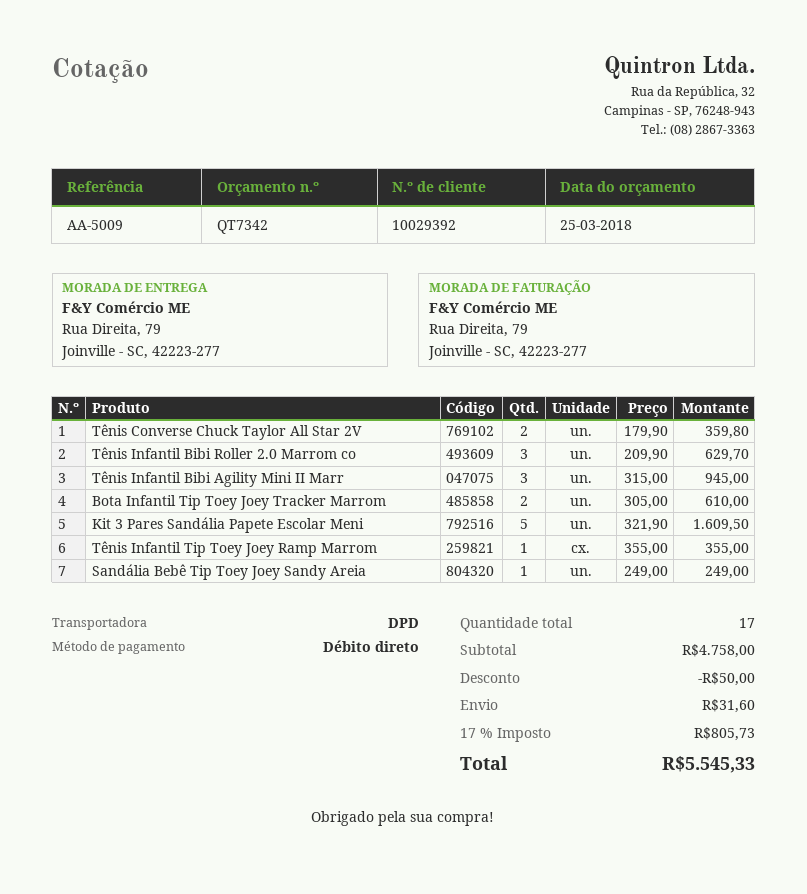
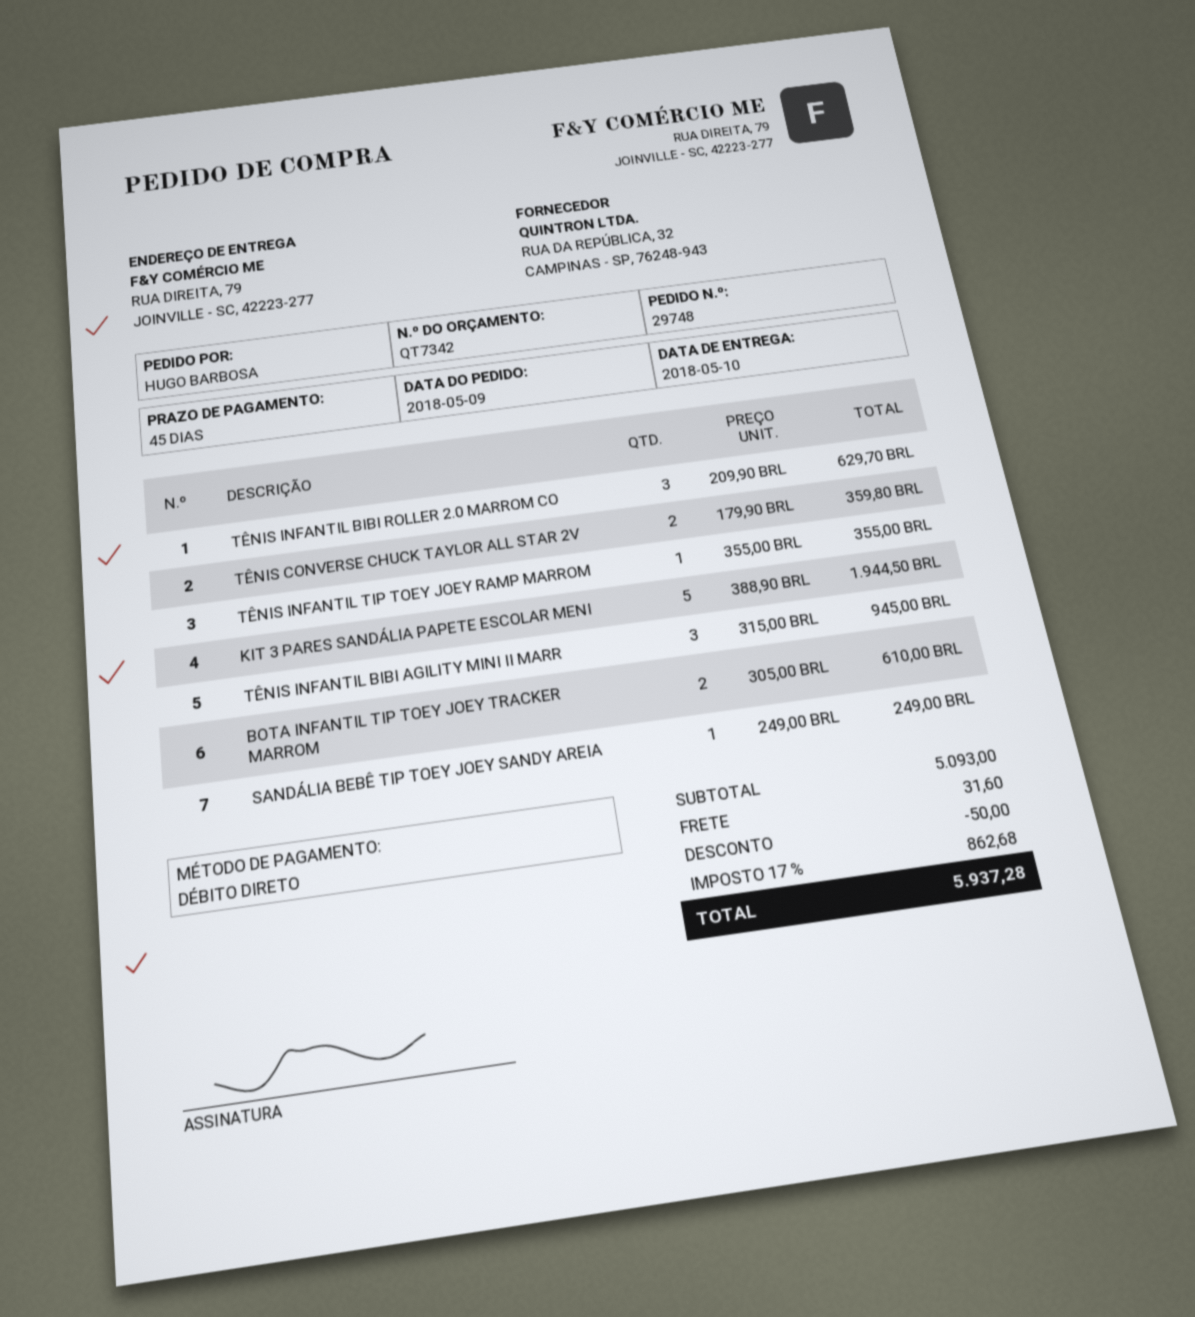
Kit 3 Pares Sandália Papete Escolar Meni: 5 x 321.90 = 1609.50 -> 5 x 388.90 = 1944.50
subtotal: 4758.00 -> 5093.00
tax: 17% = 805.73 -> 17% = 862.68
total: 5545.33 -> 5937.28

